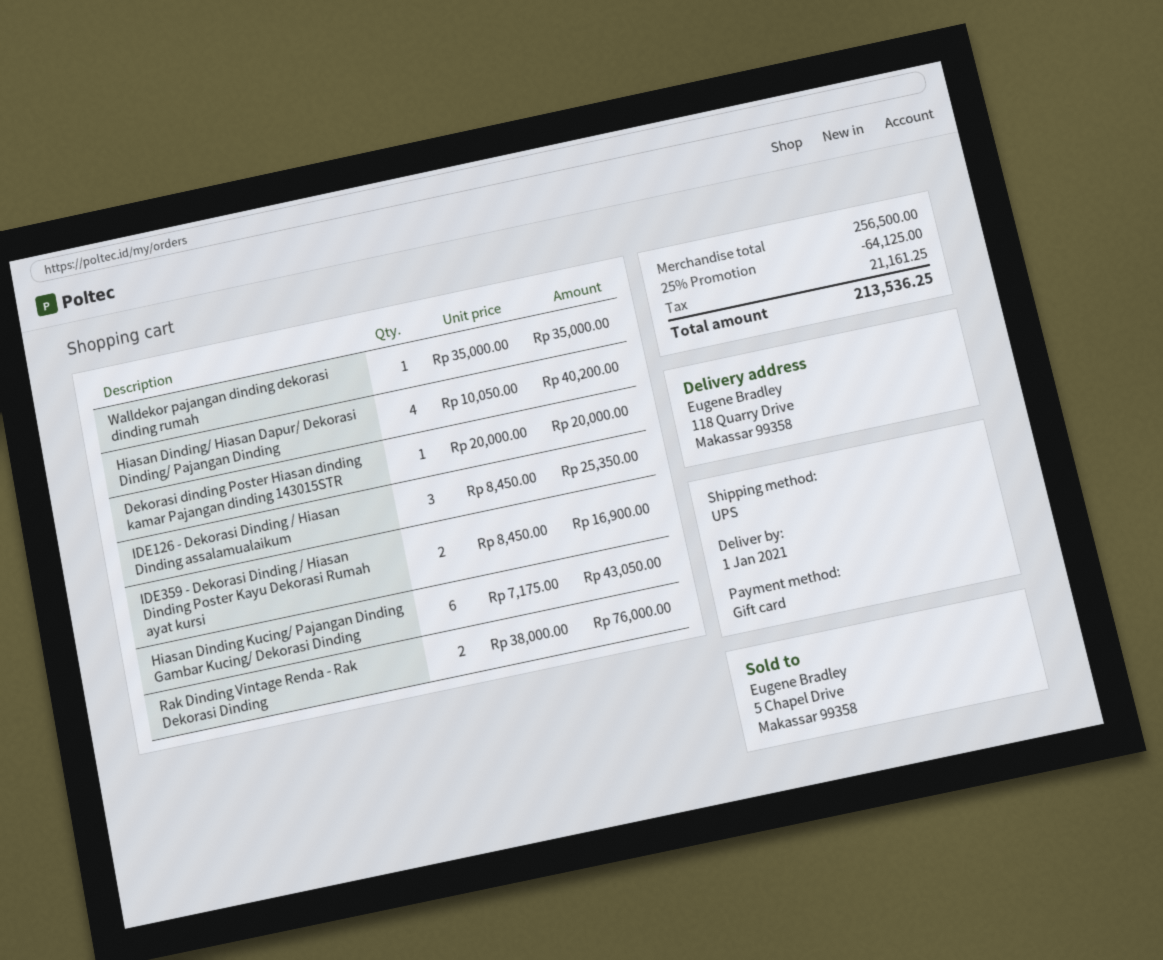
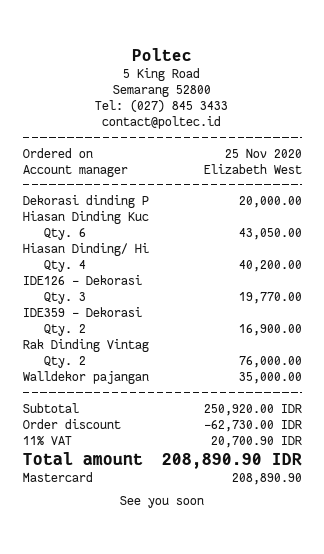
payment method: gift card -> Mastercard
IDE126 - Dekorasi Dinding / Hiasan Dinding assalamualaikum: 3 for 25350.00 -> 3 for 19770.00
subtotal: 256500.00 -> 250920.00
discount: 64125.00 -> 62730.00
tax: 21161.25 -> 20700.90
total: 213536.25 -> 208890.90

